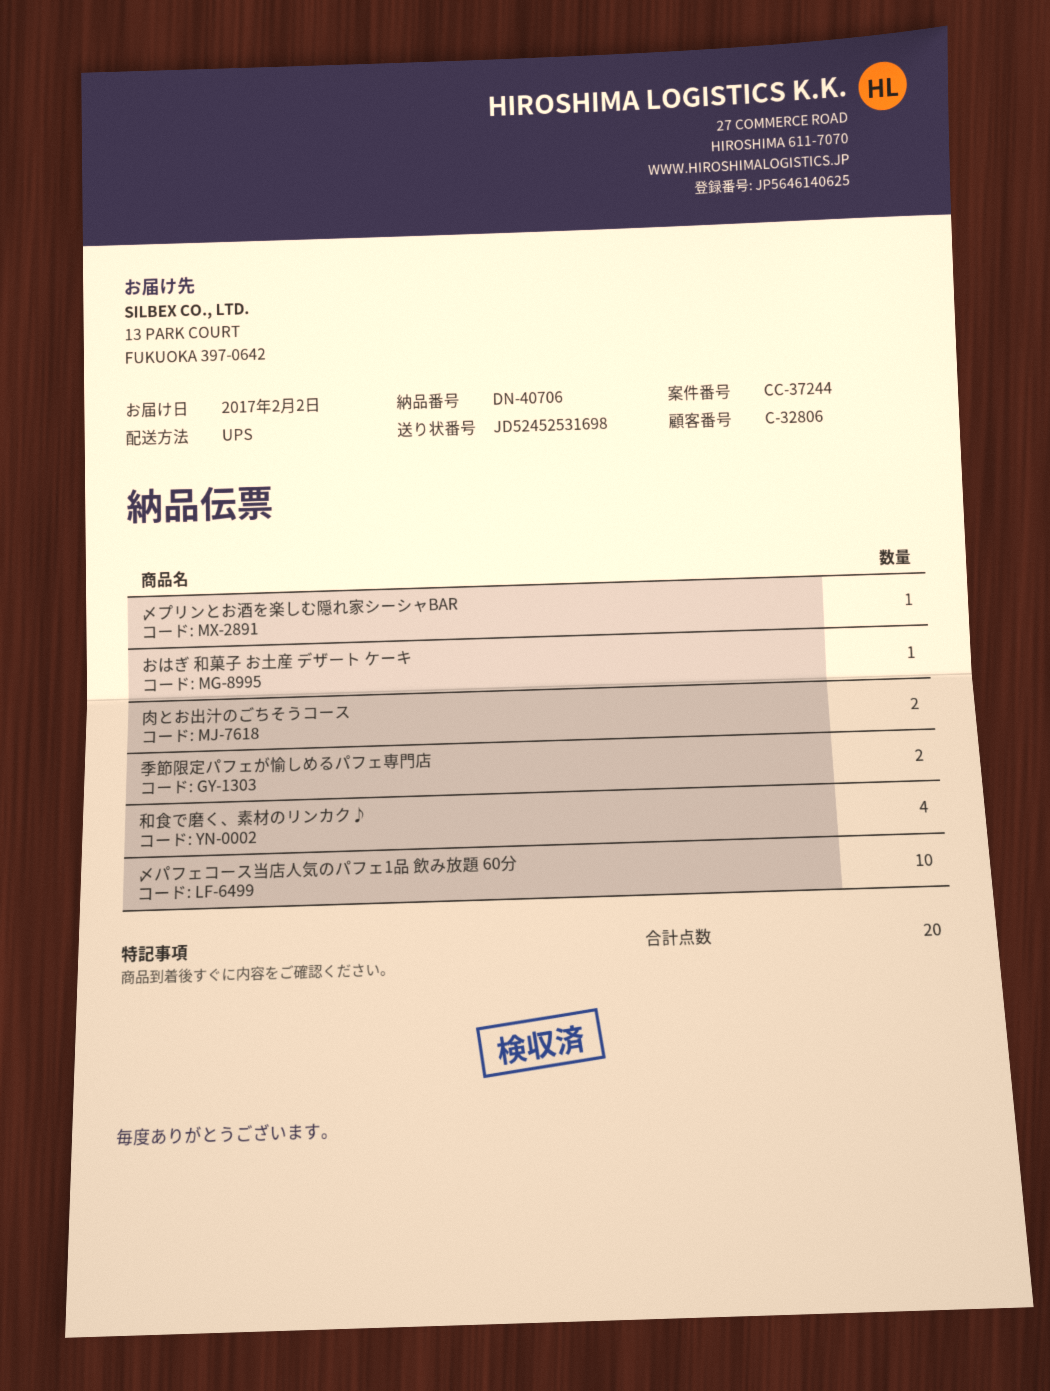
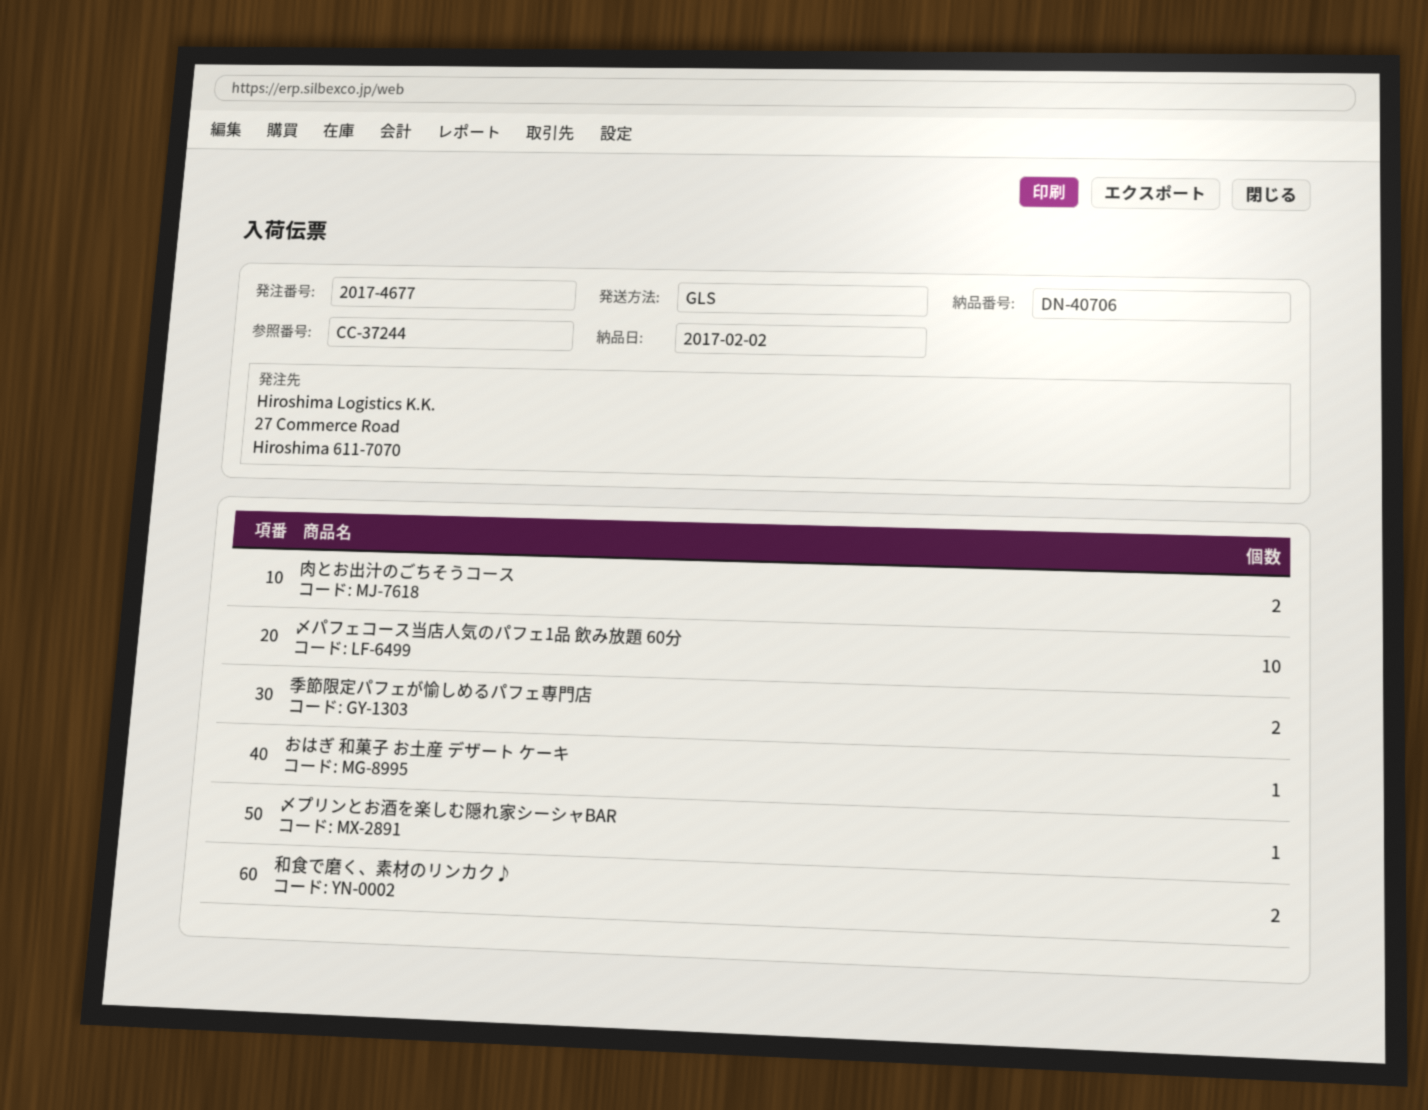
shipping method: UPS -> GLS
和食で磨く、素材のリンカク♪: 4 -> 2

